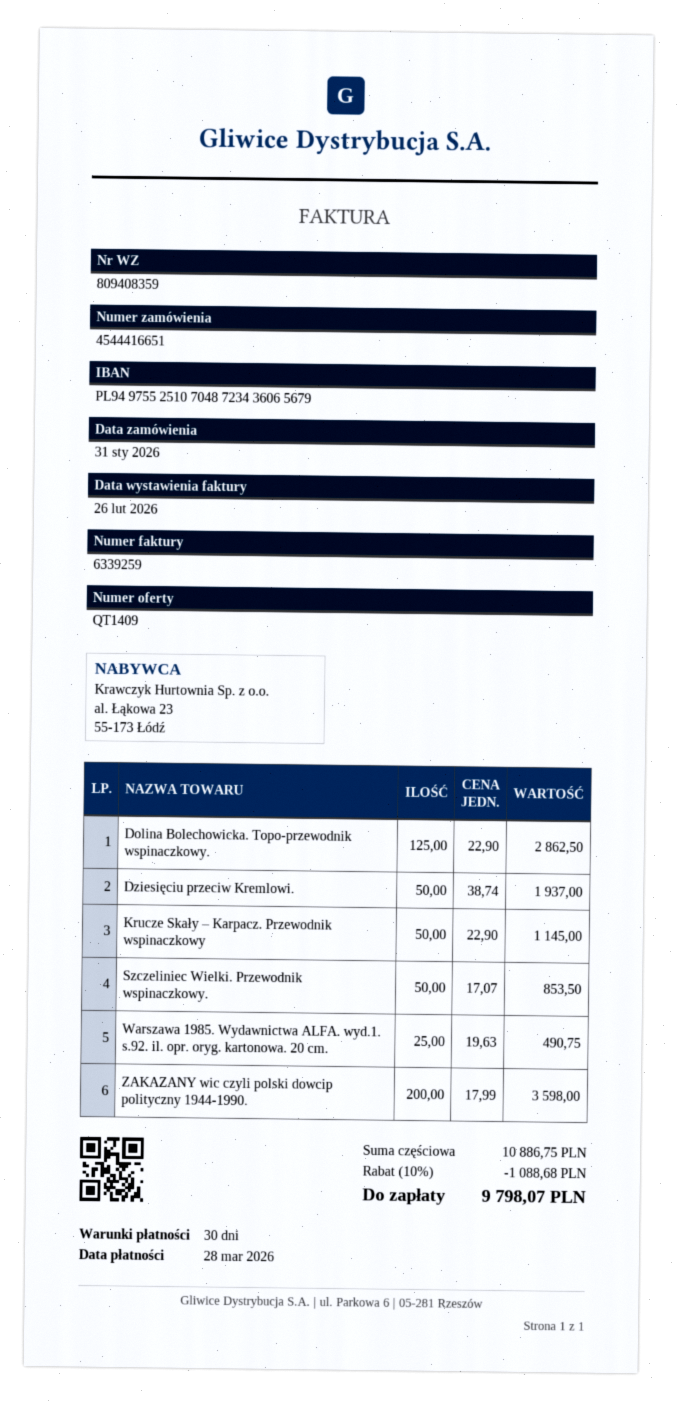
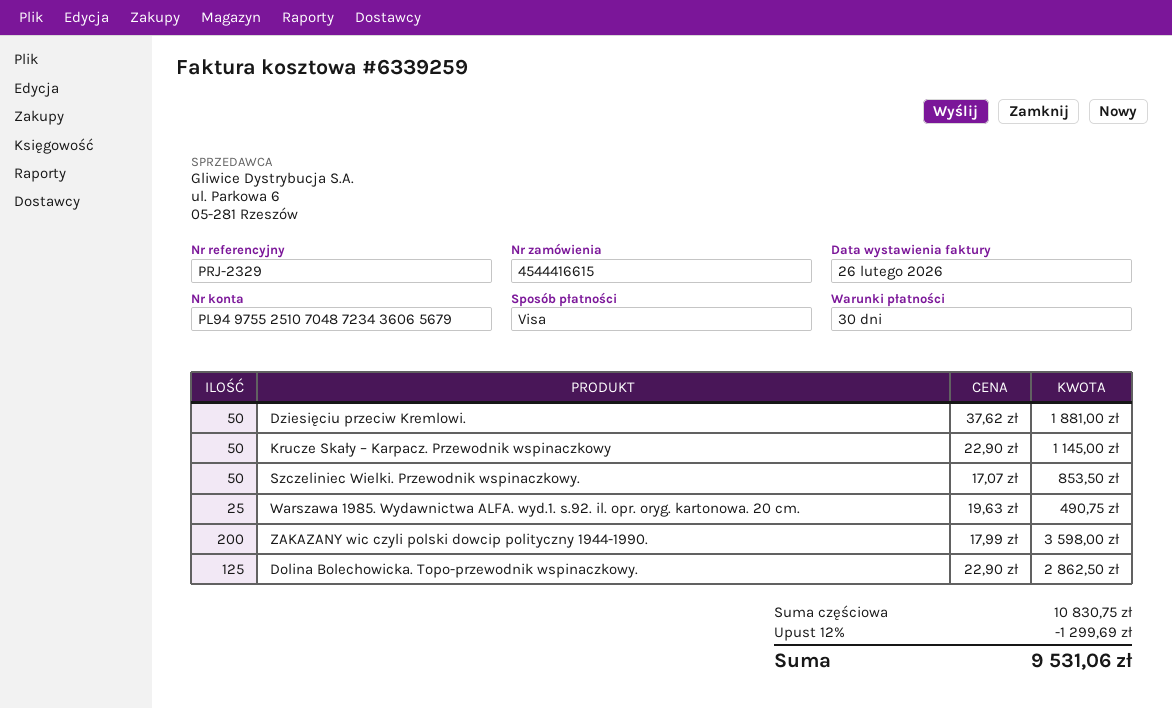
order number: 4544416651 -> 4544416615
Dziesięciu przeciw Kremlowi.: 50 x 38.74 = 1937.00 -> 50 x 37.62 = 1881.00
subtotal: 10886.75 -> 10830.75
discount: 10% = 1088.68 -> 12% = 1299.69
total: 9798.07 -> 9531.06

